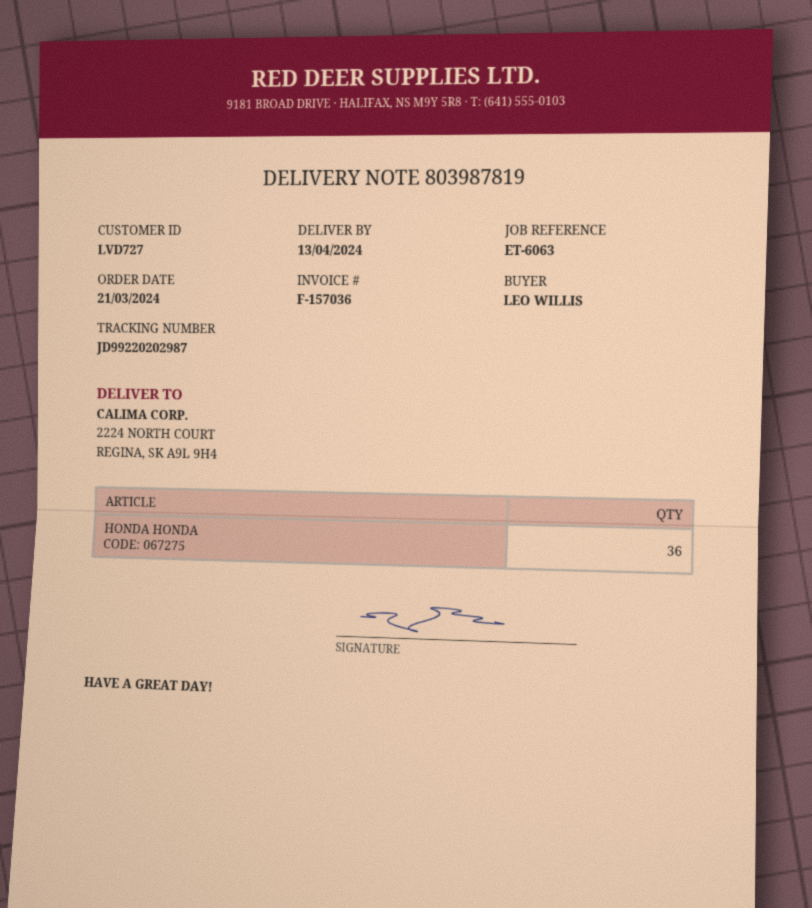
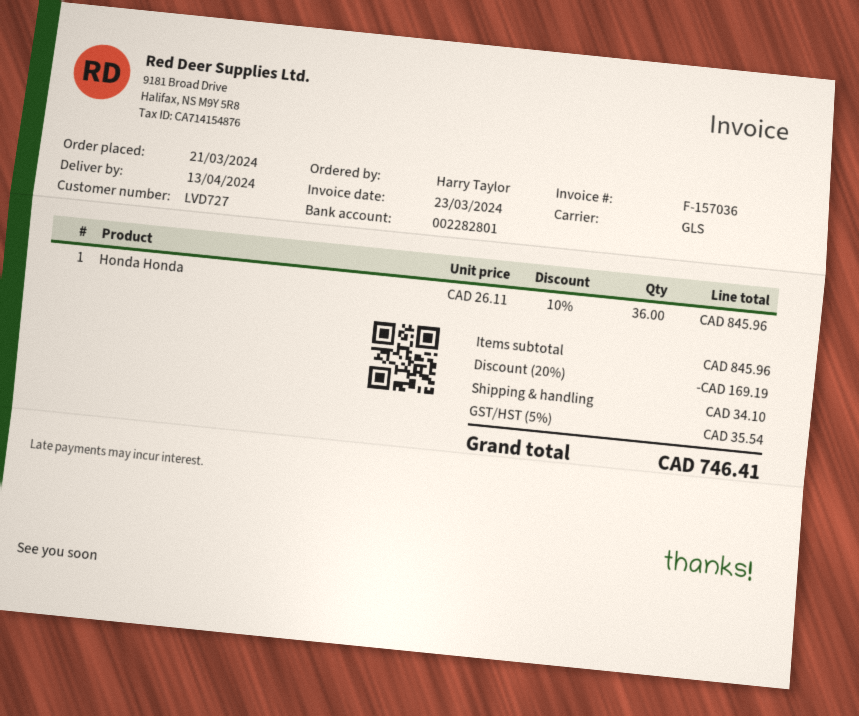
ordered by: LEO WILLIS -> Harry Taylor

